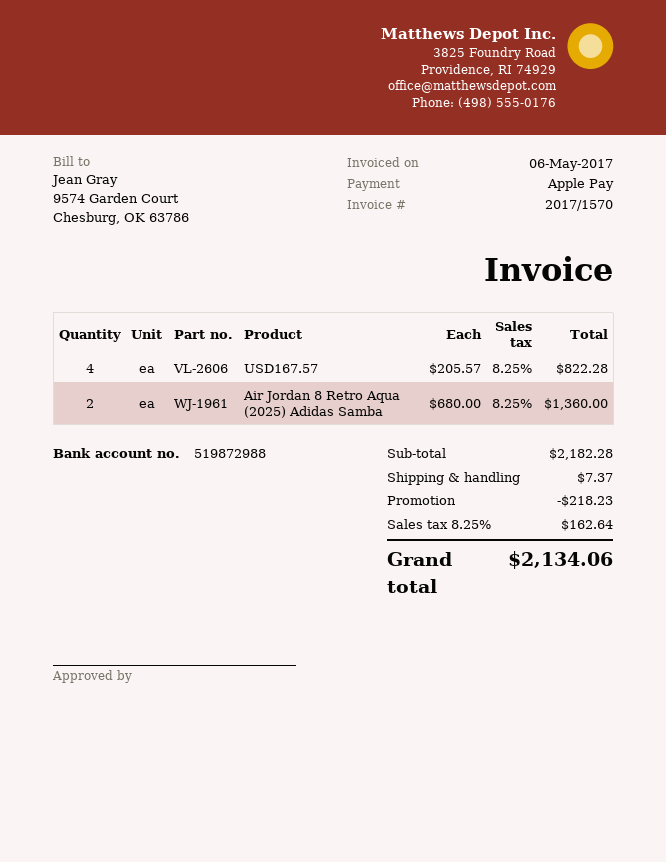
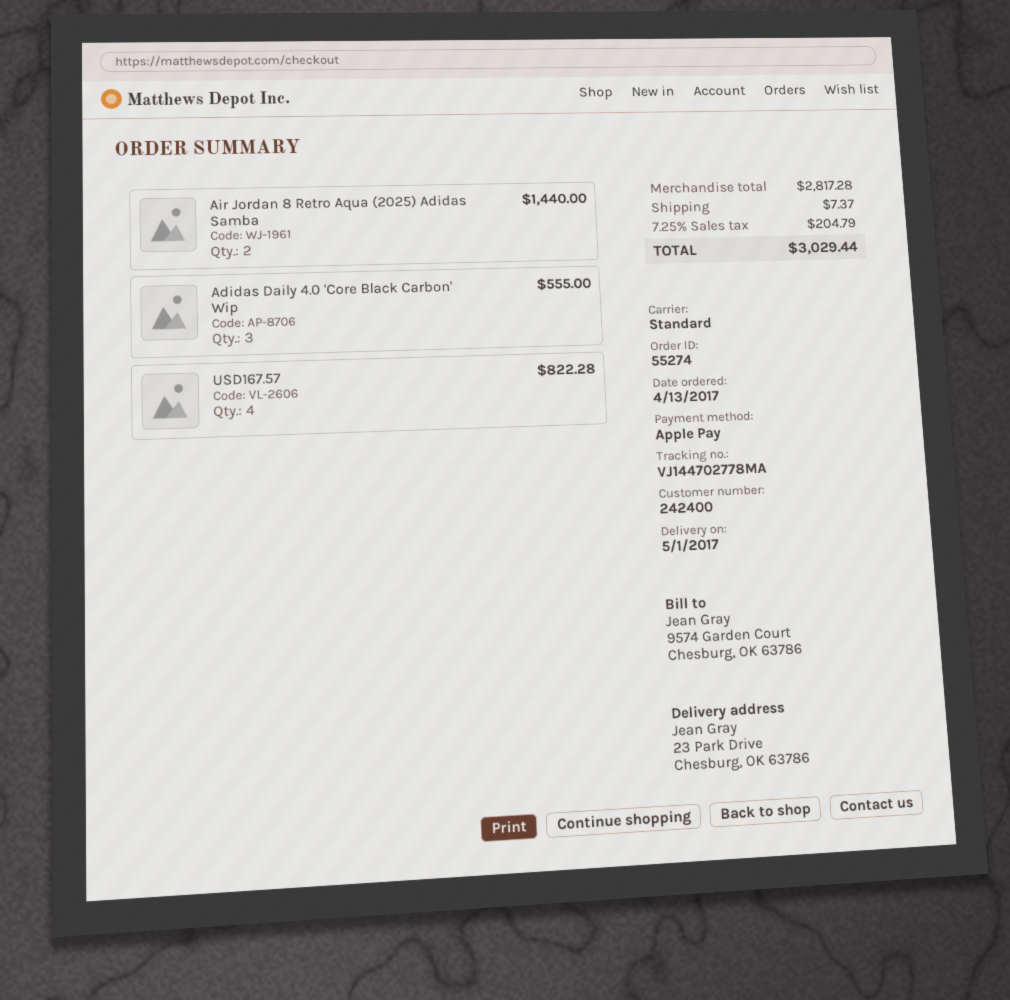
Air Jordan 8 Retro Aqua (2025) Adidas Samba: 2 for 1360.00 -> 2 for 1440.00
Adidas Daily 4.0 'Core Black Carbon' Wip: none -> 3 for 555.00
subtotal: 2182.28 -> 2817.28
discount: 218.23 -> none
tax: 8.25% = 162.64 -> 7.25% = 204.79
total: 2134.06 -> 3029.44

